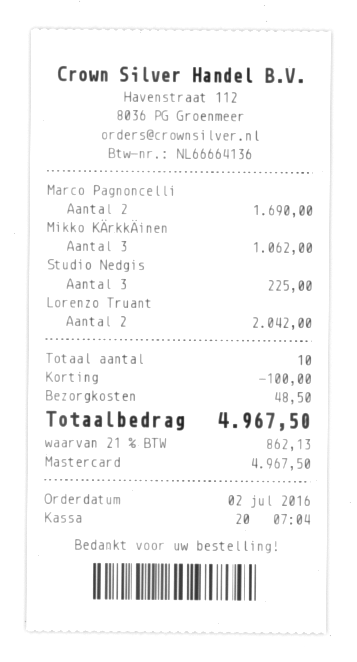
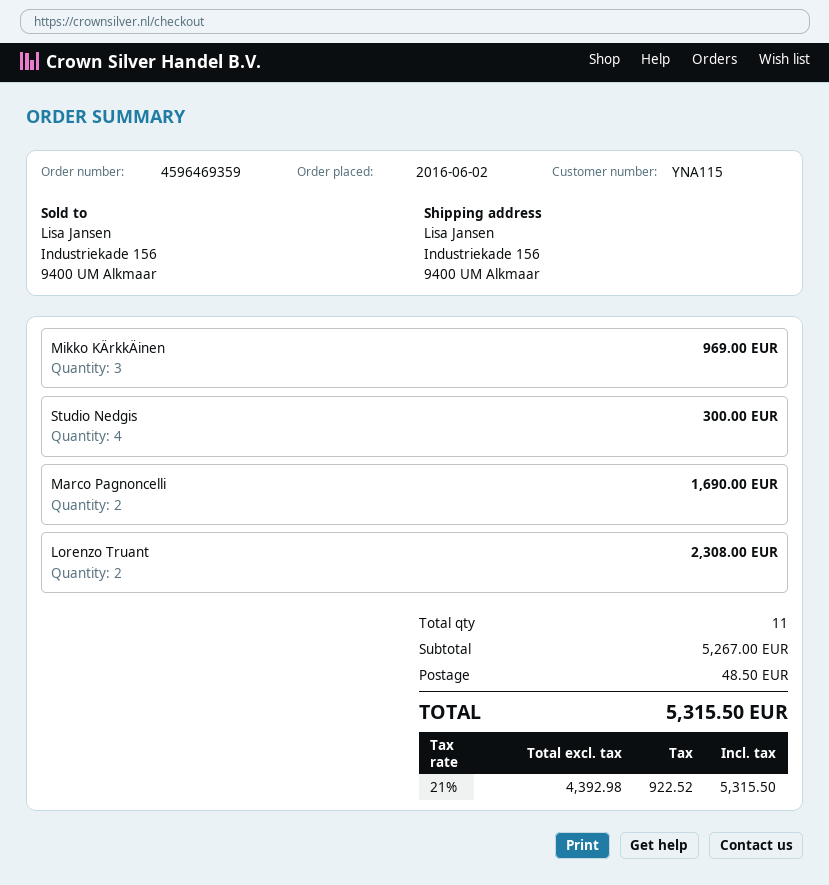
order date: 2016-07-02 -> 2016-06-02
Mikko KÄrkkÄinen: 3 for 1062.00 -> 3 for 969.00
Studio Nedgis: 3 for 225.00 -> 4 for 300.00
Lorenzo Truant: 2 for 2042.00 -> 2 for 2308.00
total quantity: 10 -> 11
discount: 100.00 -> none
tax: 21% = 862.13 -> 21% = 922.52
total: 4967.50 -> 5315.50

